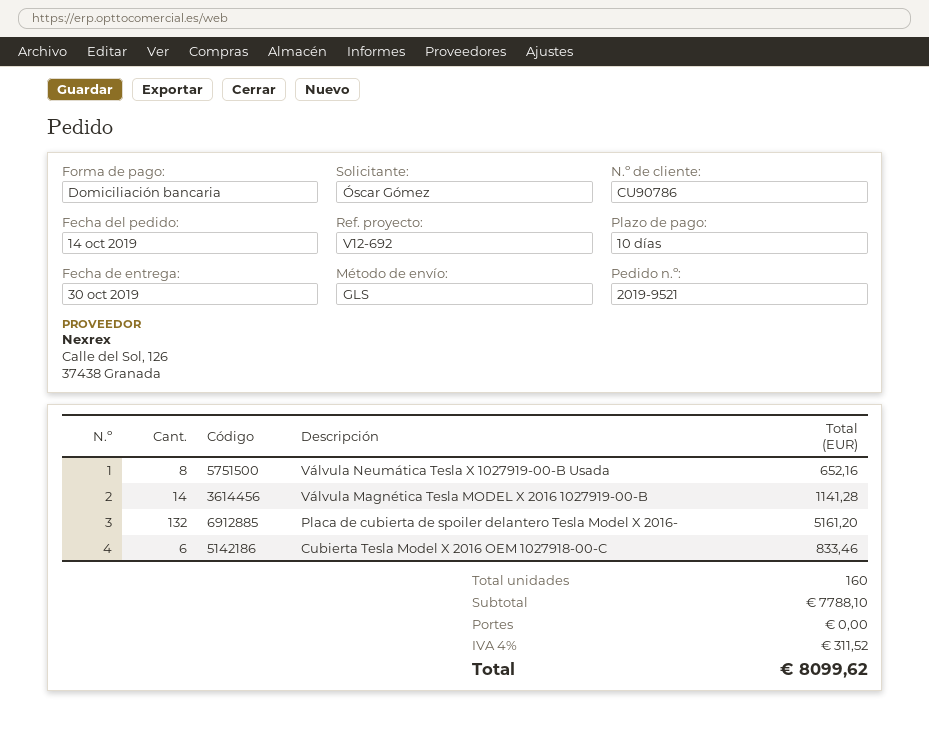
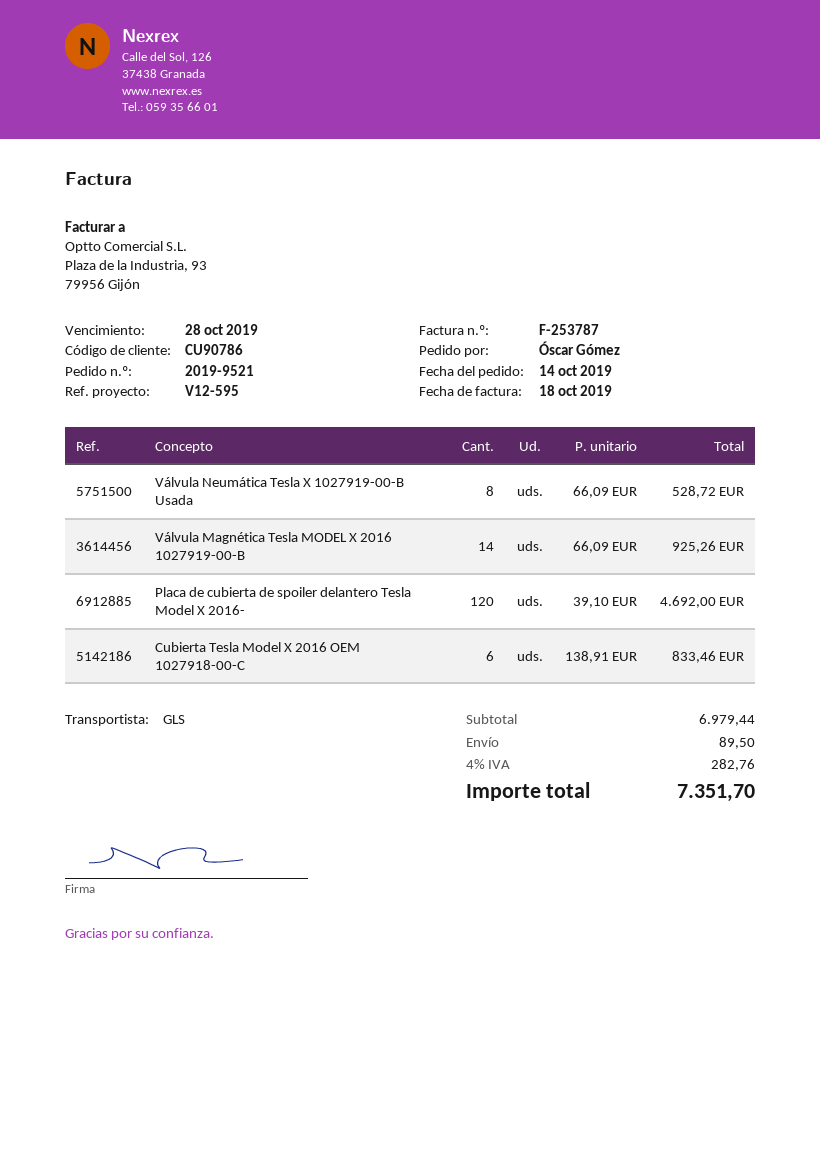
reference: V12-692 -> V12-595
Válvula Neumática Tesla X 1027919-00-B Usada: 8 for 652.16 -> 8 for 528.72
Válvula Magnética Tesla MODEL X 2016 1027919-00-B: 14 for 1141.28 -> 14 for 925.26
Placa de cubierta de spoiler delantero Tesla Model X 2016-: 132 for 5161.20 -> 120 for 4692.00
subtotal: 7788.10 -> 6979.44
shipping: 0.00 -> 89.50
tax: 4% = 311.52 -> 4% = 282.76
total: 8099.62 -> 7351.70

